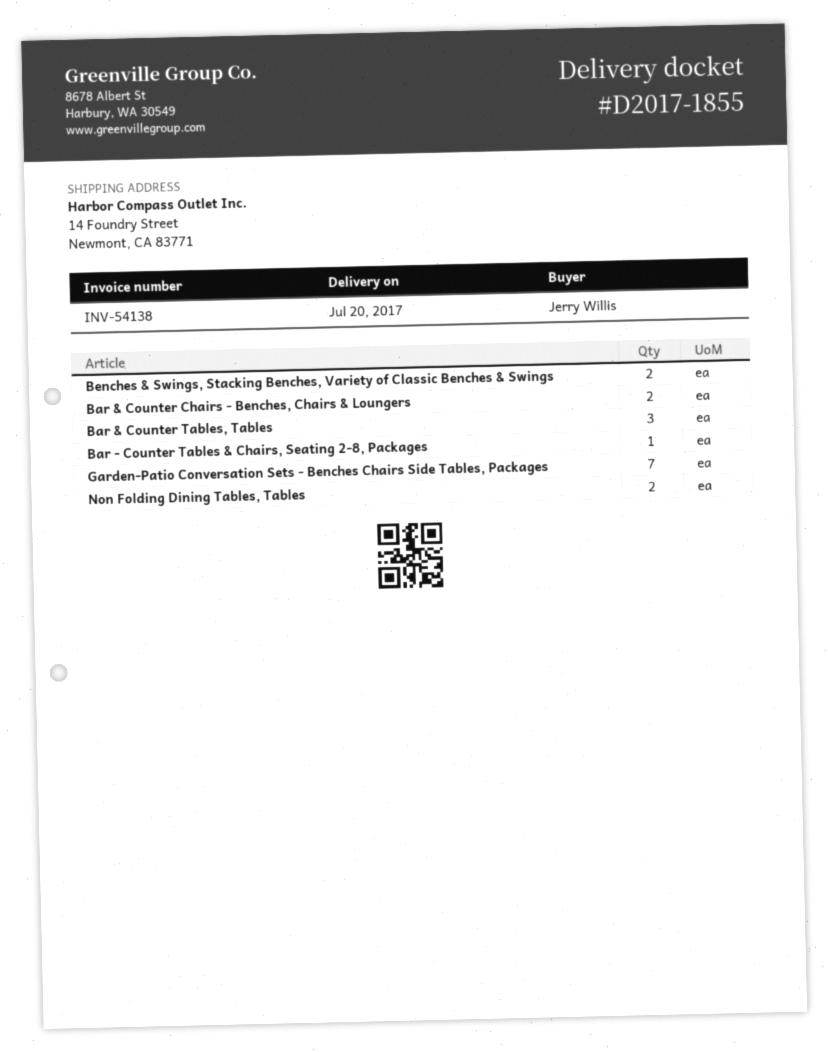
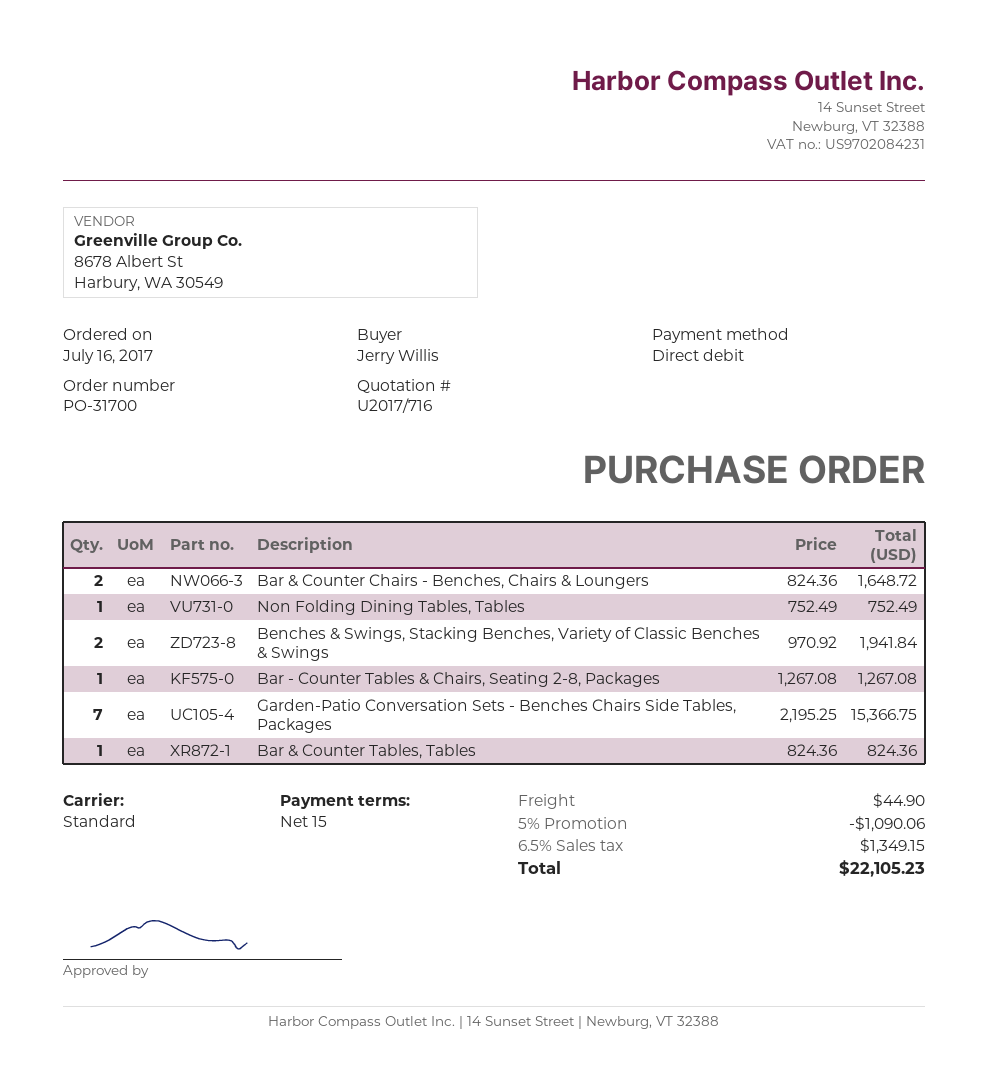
Bar & Counter Tables, Tables: 3 -> 1
Non Folding Dining Tables, Tables: 2 -> 1

